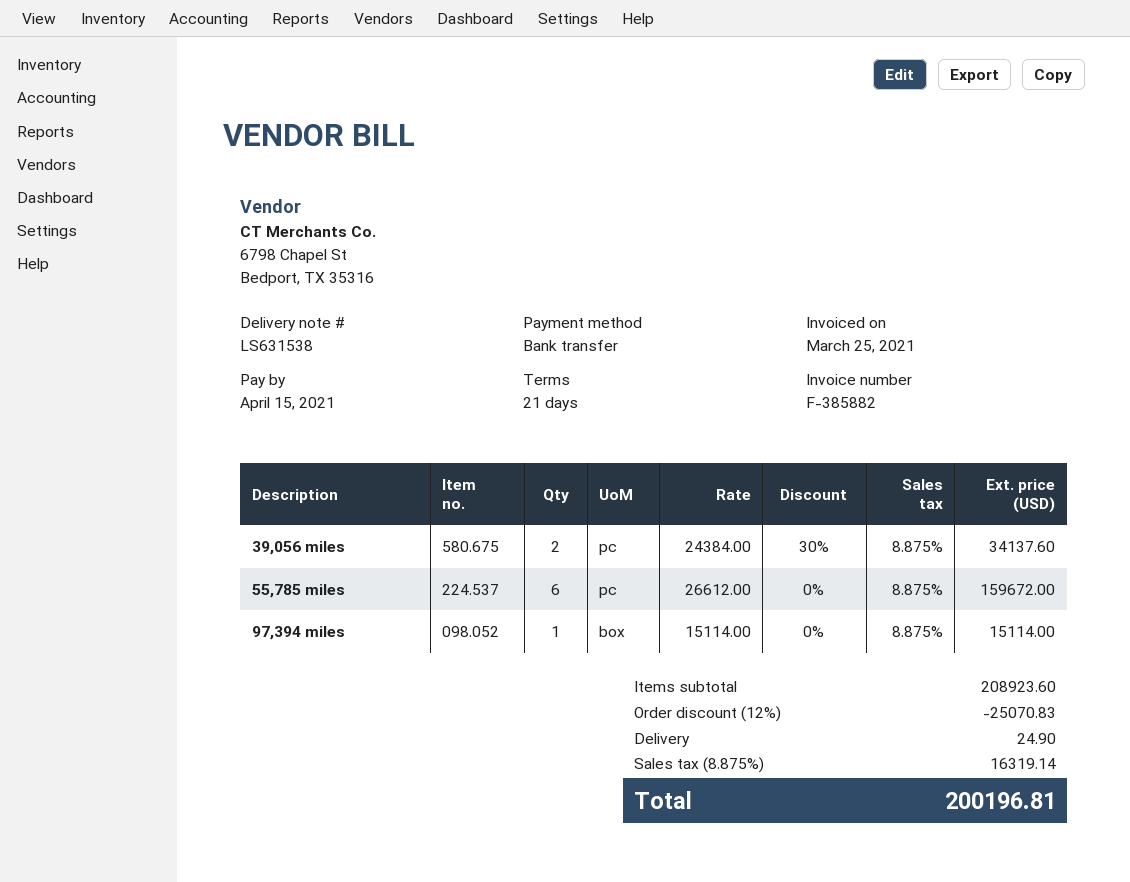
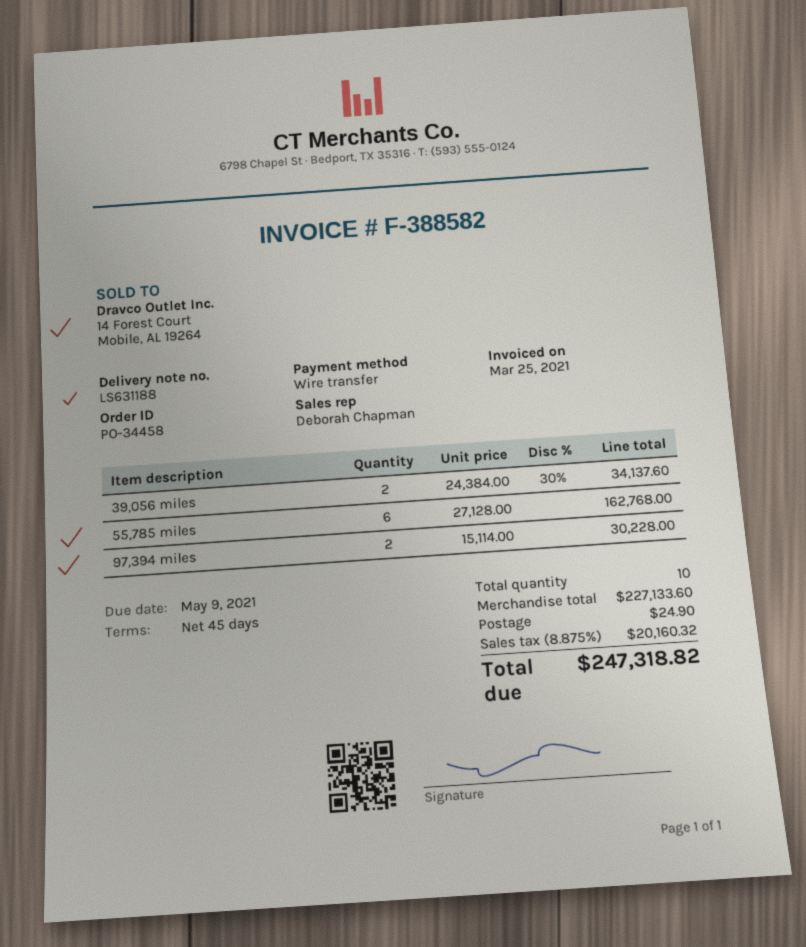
delivery note number: LS631538 -> LS631188
invoice number: F-385882 -> F-388582
payment terms: 21 days -> 45 days
due date: 2021-04-15 -> 2021-05-09
55,785 miles: 6 x 26612.00 = 159672.00 -> 6 x 27128.00 = 162768.00
97,394 miles: 1 x 15114.00 = 15114.00 -> 2 x 15114.00 = 30228.00
subtotal: 208923.60 -> 227133.60
discount: 12% = 25070.83 -> none
tax: 8.875% = 16319.14 -> 8.875% = 20160.32
total: 200196.81 -> 247318.82

